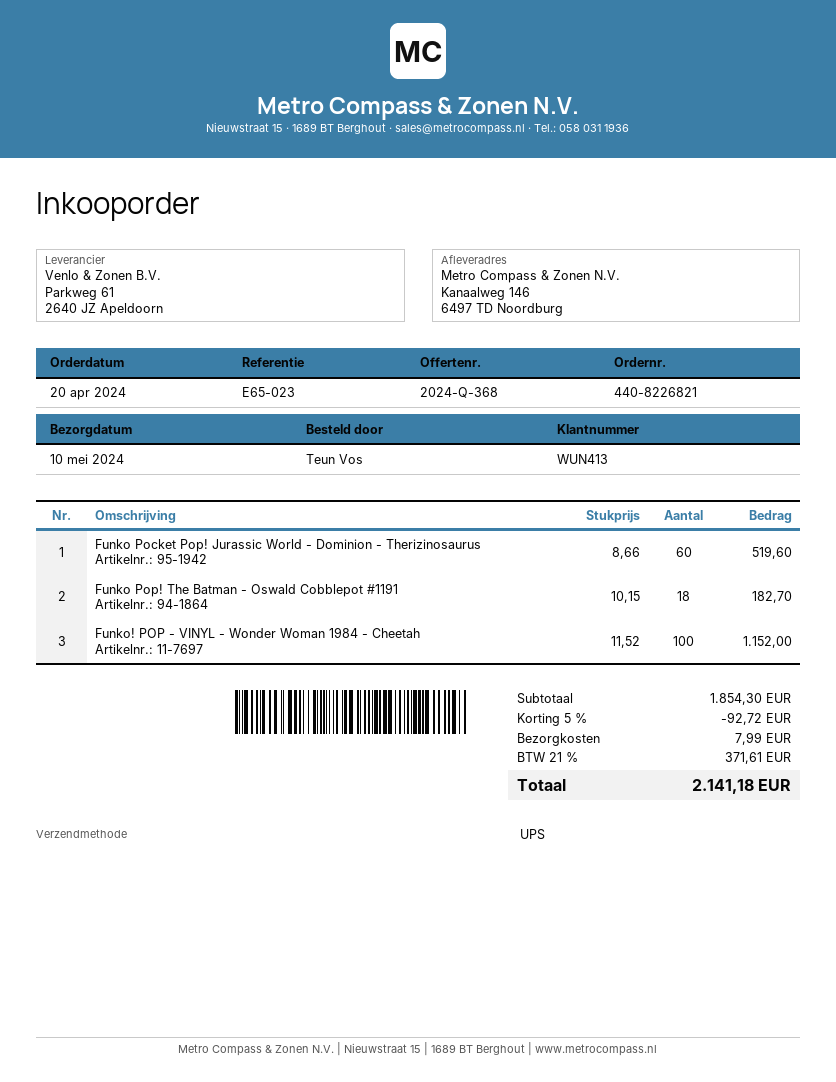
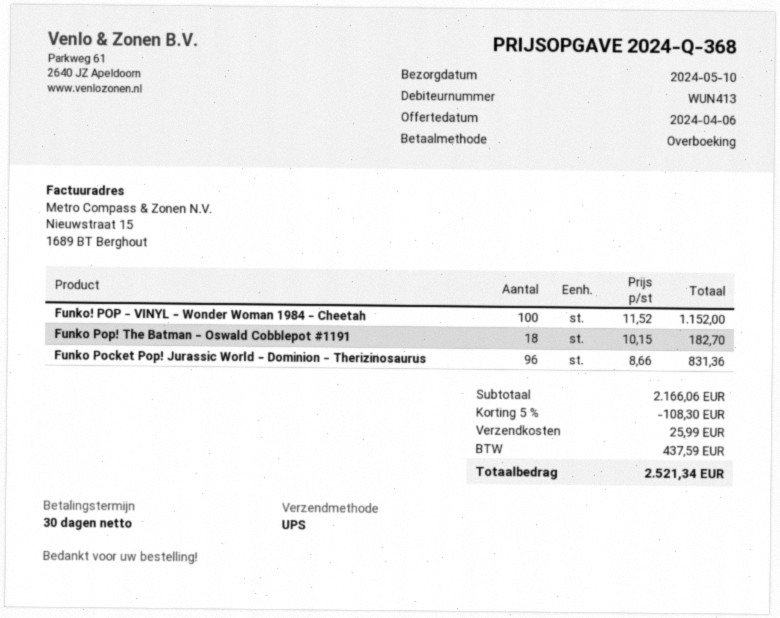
Funko Pocket Pop! Jurassic World - Dominion - Therizinosaurus: 60 x 8.66 = 519.60 -> 96 x 8.66 = 831.36
subtotal: 1854.30 -> 2166.06
discount: 5% = 92.72 -> 5% = 108.30
shipping: 7.99 -> 25.99
tax: 371.61 -> 437.59
total: 2141.18 -> 2521.34

